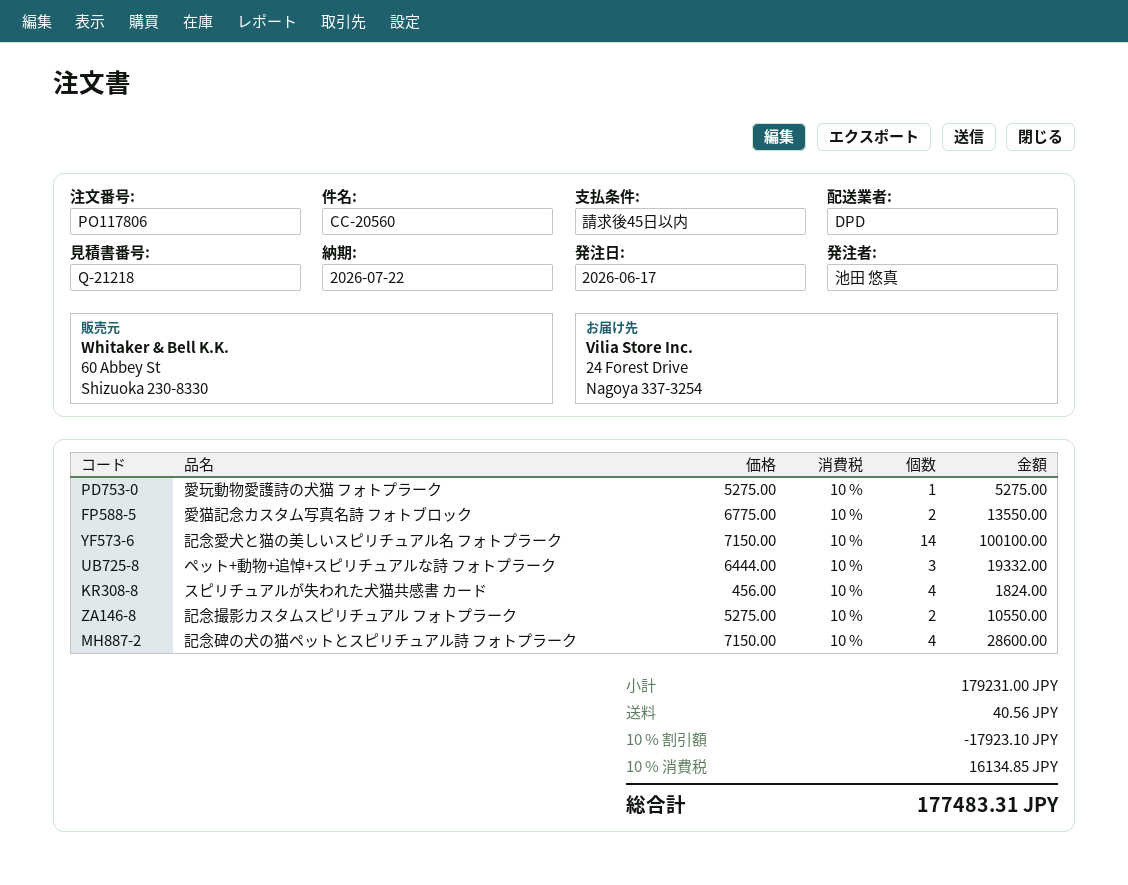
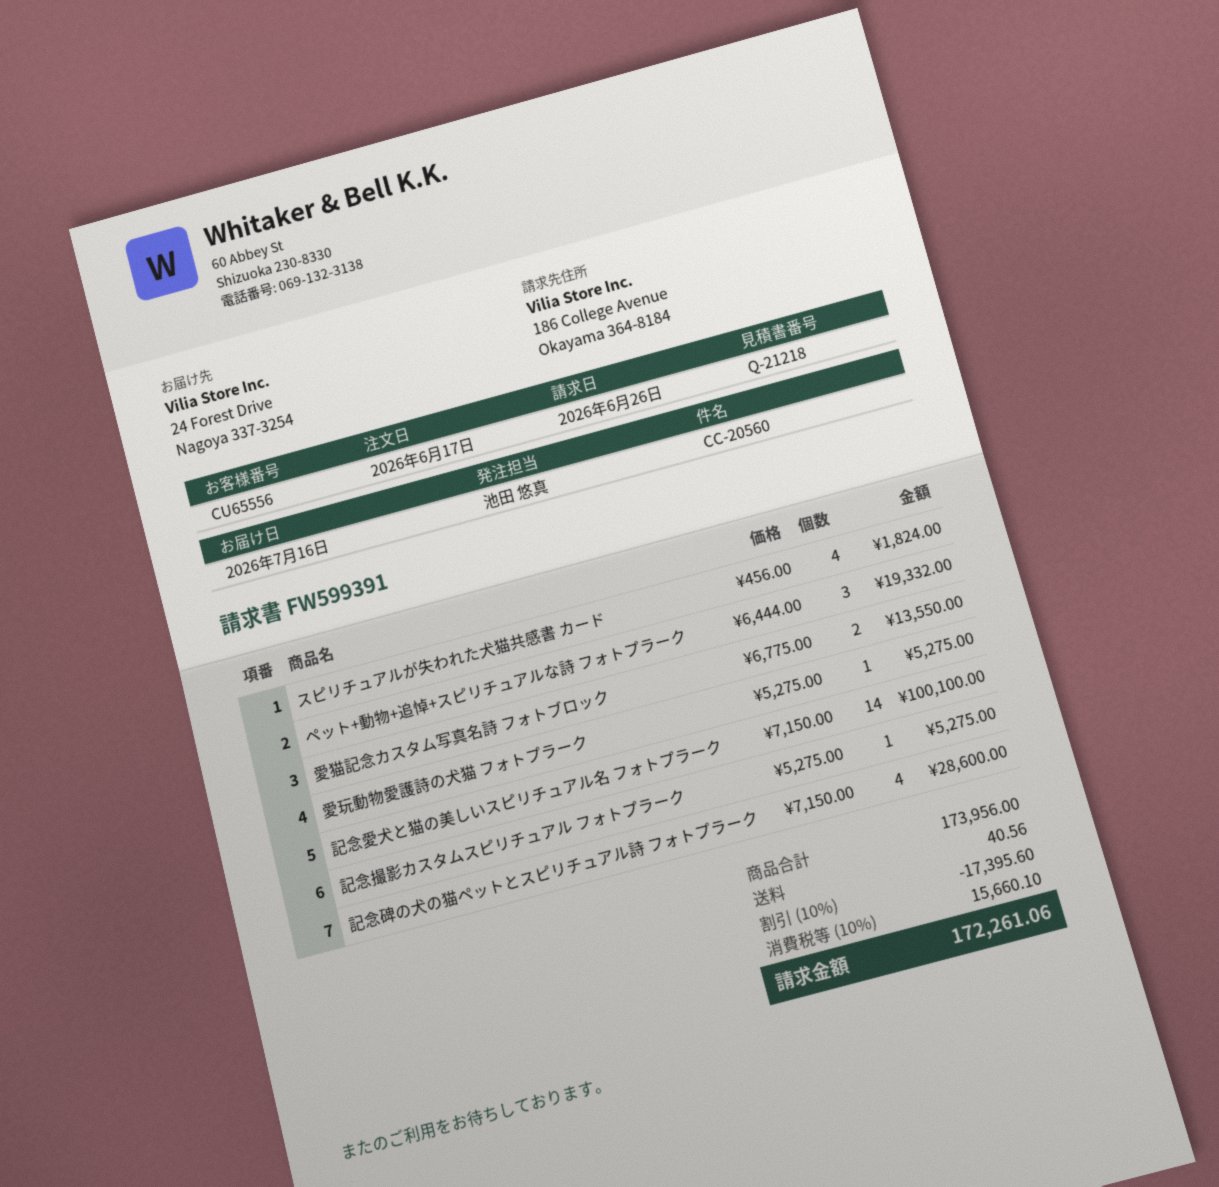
delivery date: 2026-07-22 -> 2026-07-16
記念撮影カスタムスピリチュアル フォトプラーク: 2 x 5275.00 = 10550.00 -> 1 x 5275.00 = 5275.00
subtotal: 179231.00 -> 173956.00
discount: 10% = 17923.10 -> 10% = 17395.60
tax: 10% = 16134.85 -> 10% = 15660.10
total: 177483.31 -> 172261.06

